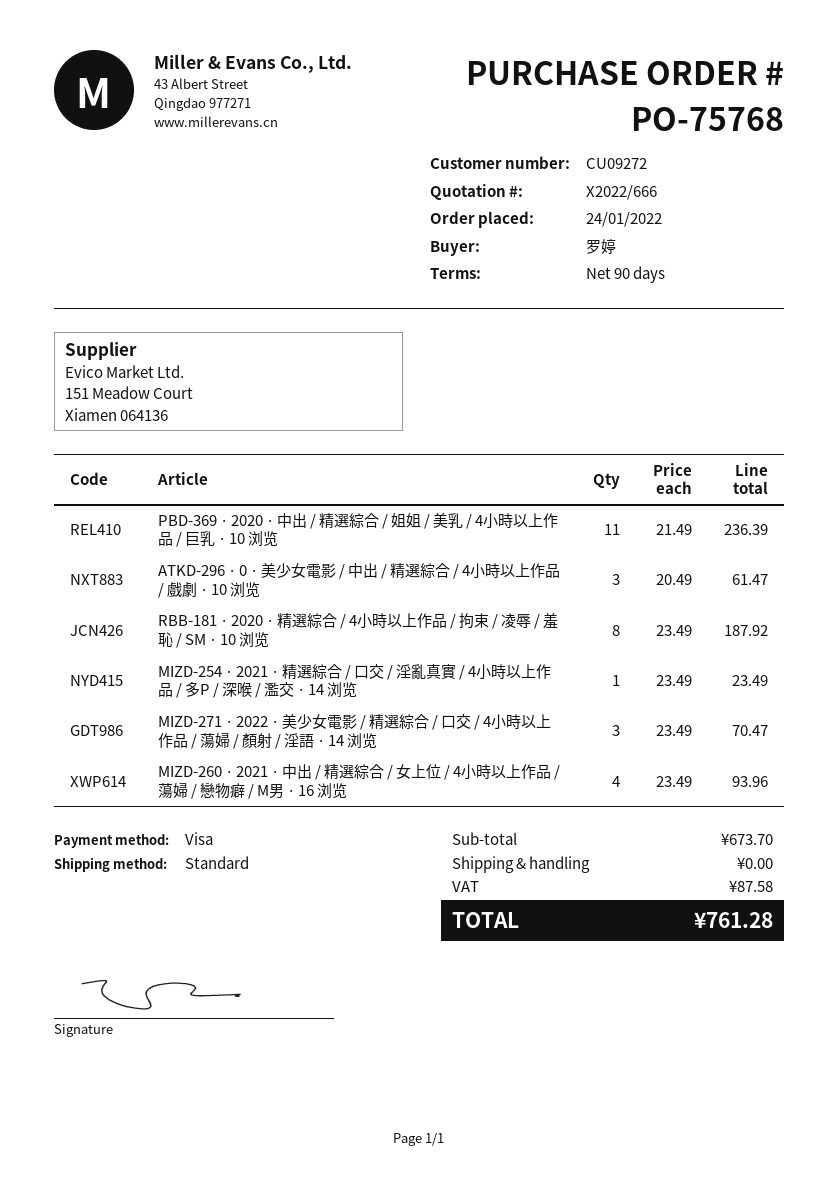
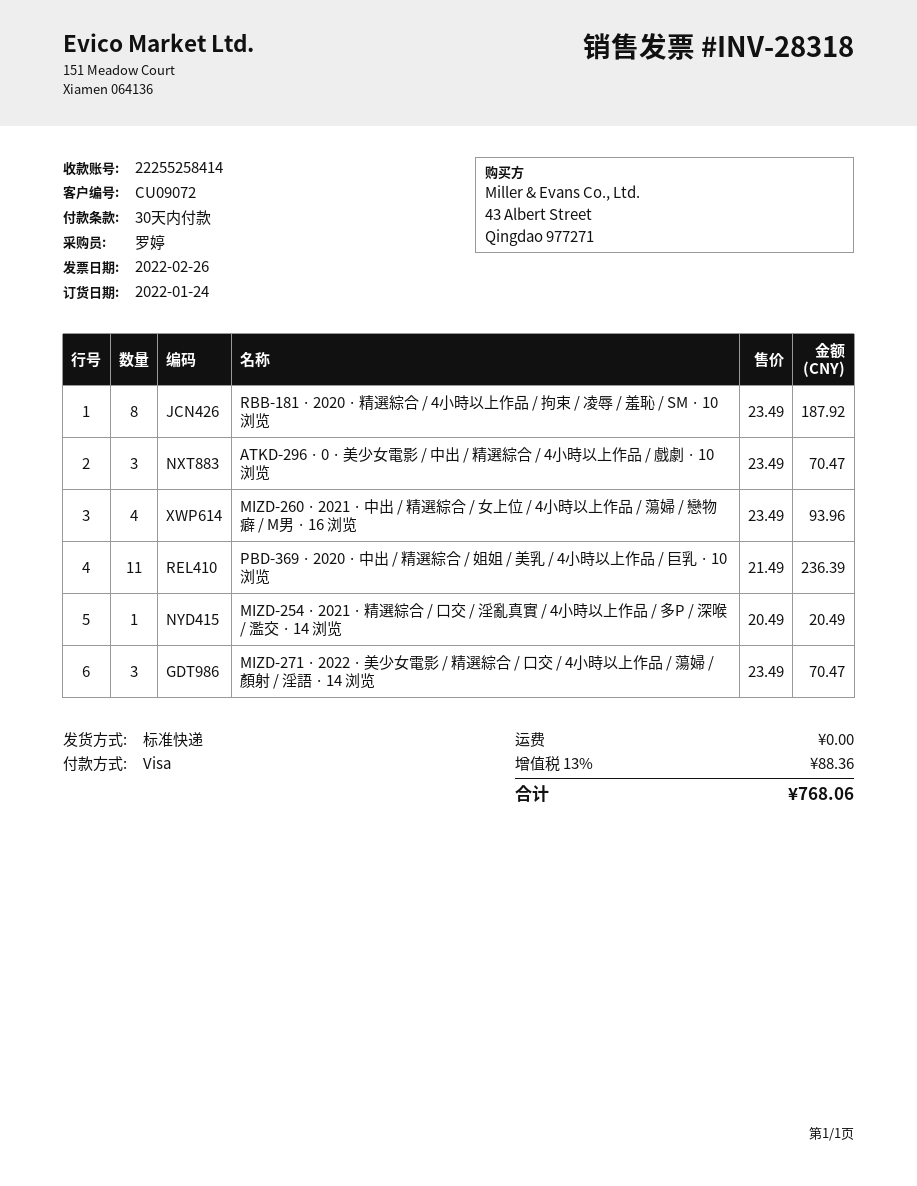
payment terms: 90 days -> 30 days
customer number: CU09272 -> CU09072
ATKD-296 · 0 · 美少女電影 / 中出 / 精選綜合 / 4小時以上作品 / 戲劇 · 10 浏览: 3 x 20.49 = 61.47 -> 3 x 23.49 = 70.47
MIZD-254 · 2021 · 精選綜合 / 口交 / 淫亂真實 / 4小時以上作品 / 多P / 深喉 / 濫交 · 14 浏览: 1 x 23.49 = 23.49 -> 1 x 20.49 = 20.49
tax: 87.58 -> 88.36
total: 761.28 -> 768.06

